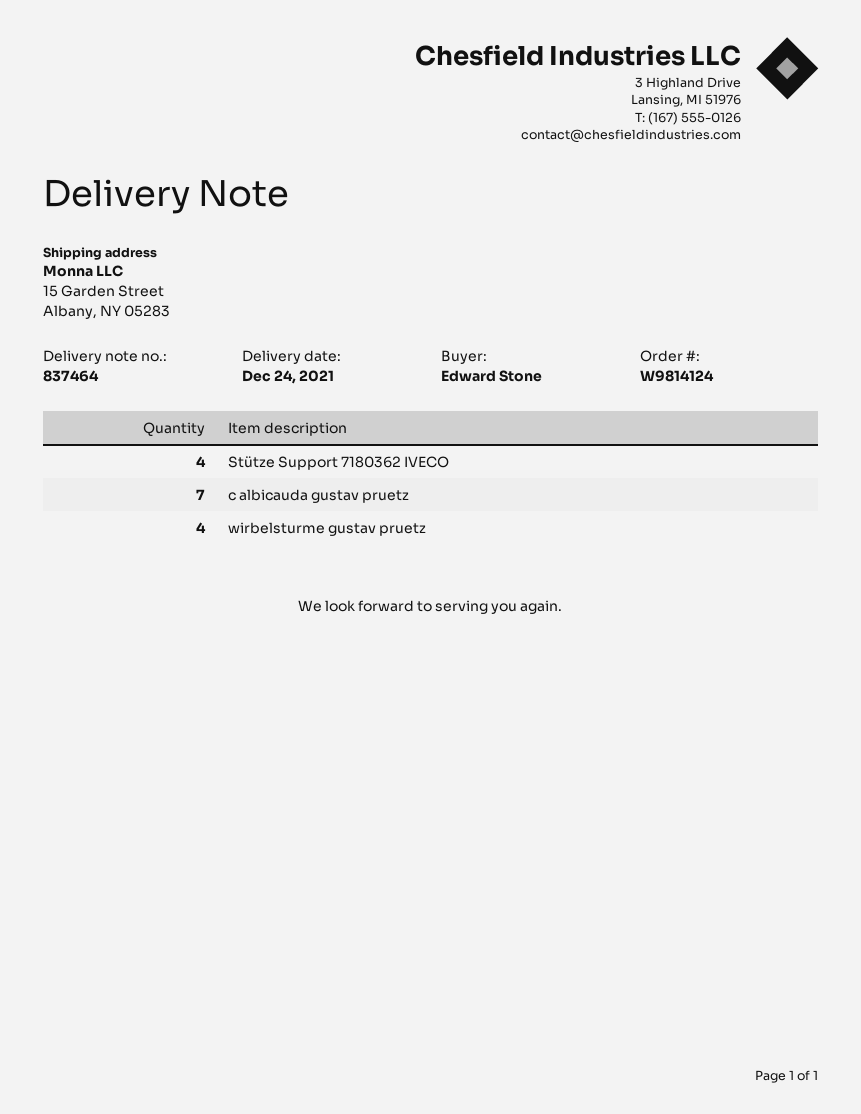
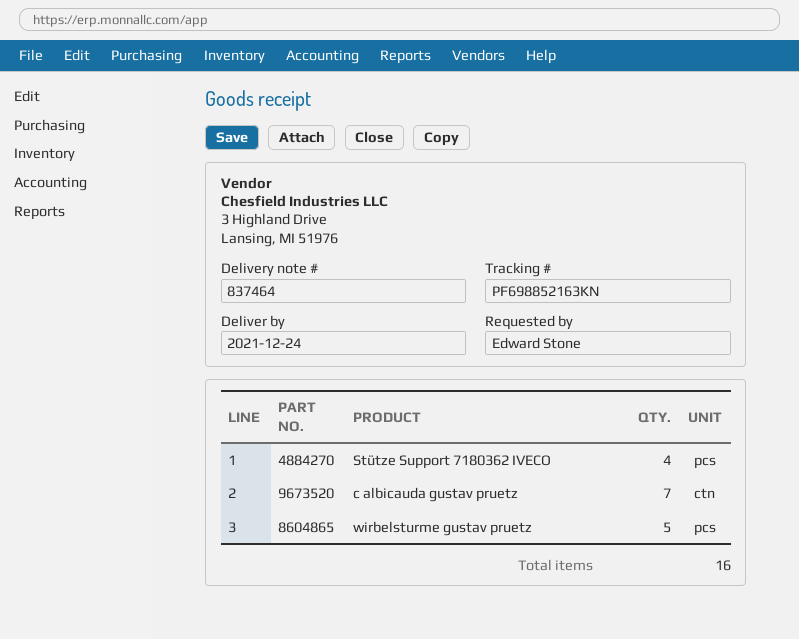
wirbelsturme gustav pruetz: 4 -> 5

